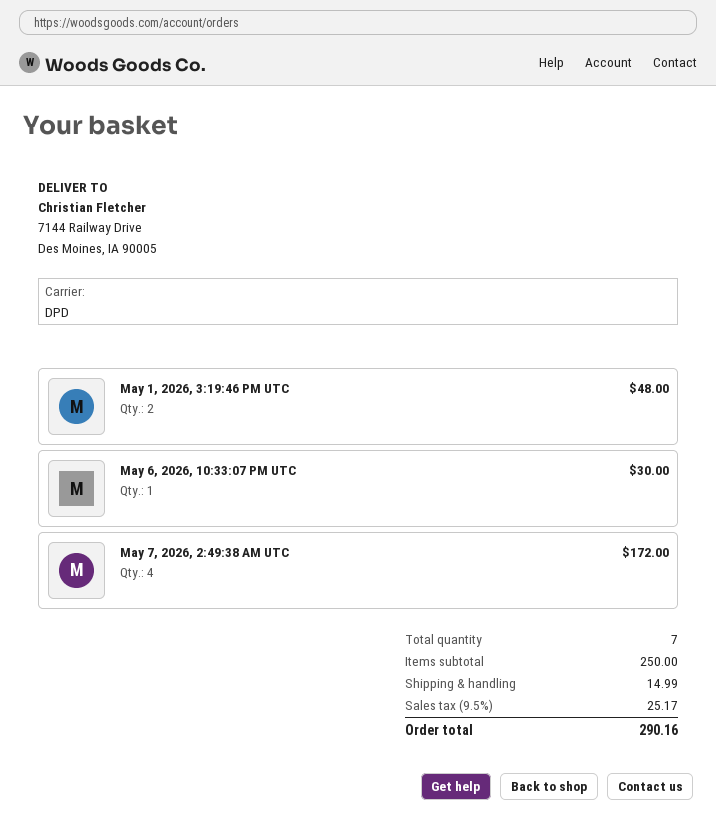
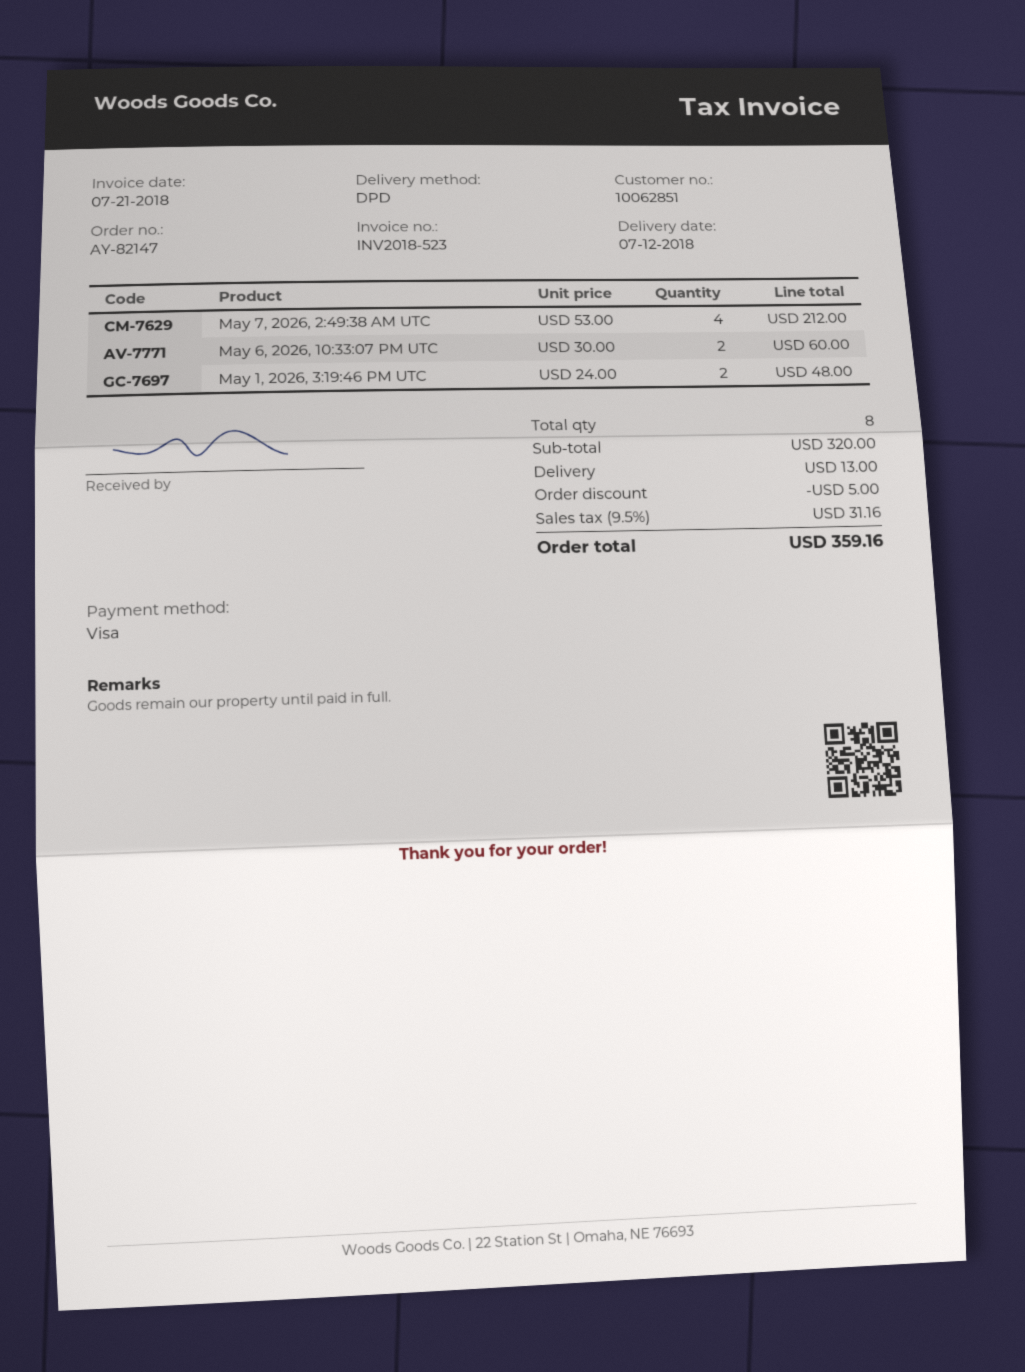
May 6, 2026, 10:33:07 PM UTC: 1 for 30.00 -> 2 for 60.00
May 7, 2026, 2:49:38 AM UTC: 4 for 172.00 -> 4 for 212.00
total quantity: 7 -> 8
subtotal: 250.00 -> 320.00
discount: none -> 5.00
shipping: 14.99 -> 13.00
tax: 9.5% = 25.17 -> 9.5% = 31.16
total: 290.16 -> 359.16

